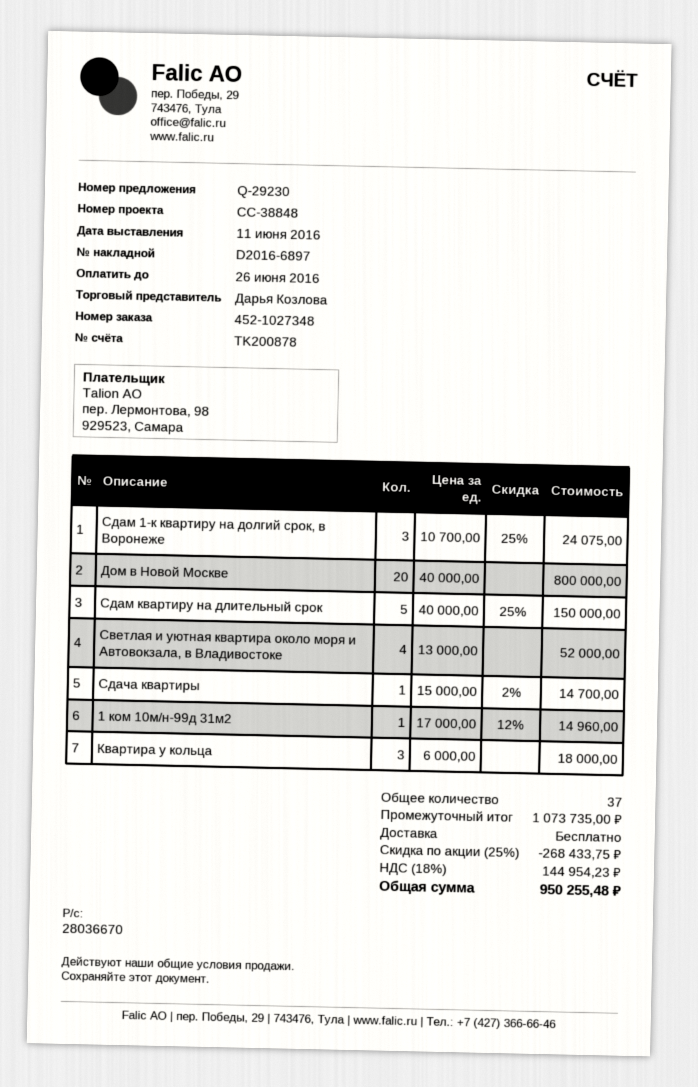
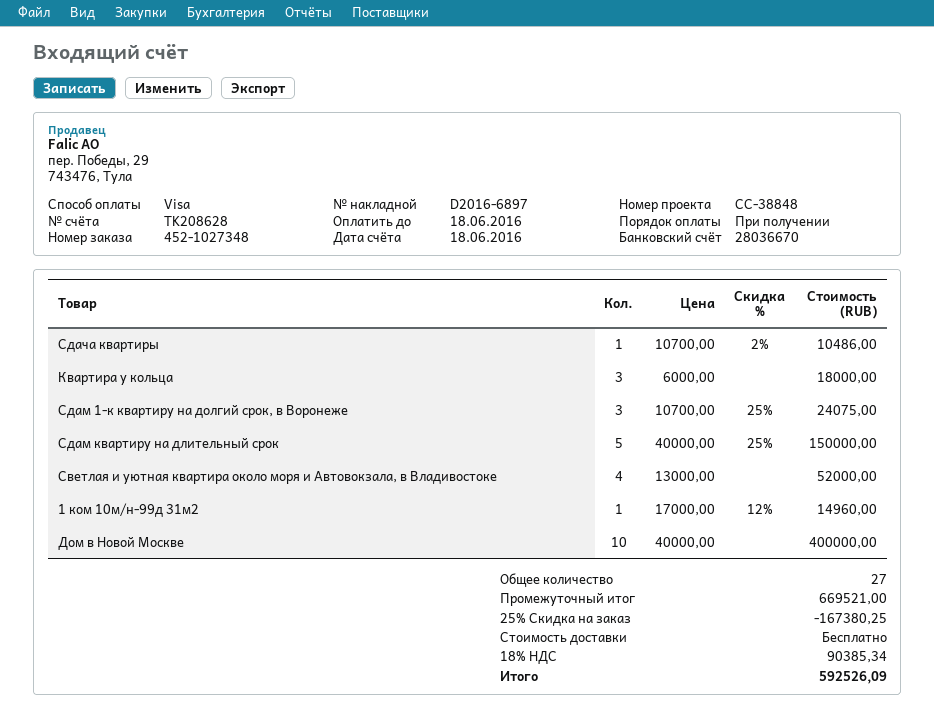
invoice number: TK200878 -> TK208628
invoice date: 2016-06-11 -> 2016-06-18
due date: 2016-06-26 -> 2016-06-18
Дом в Новой Москве: 20 x 40000.00 = 800000.00 -> 10 x 40000.00 = 400000.00
Сдача квартиры: 1 x 15000.00 - 2% = 14700.00 -> 1 x 10700.00 - 2% = 10486.00
total quantity: 37 -> 27
subtotal: 1073735.00 -> 669521.00
discount: 25% = 268433.75 -> 25% = 167380.25
tax: 18% = 144954.23 -> 18% = 90385.34
total: 950255.48 -> 592526.09

